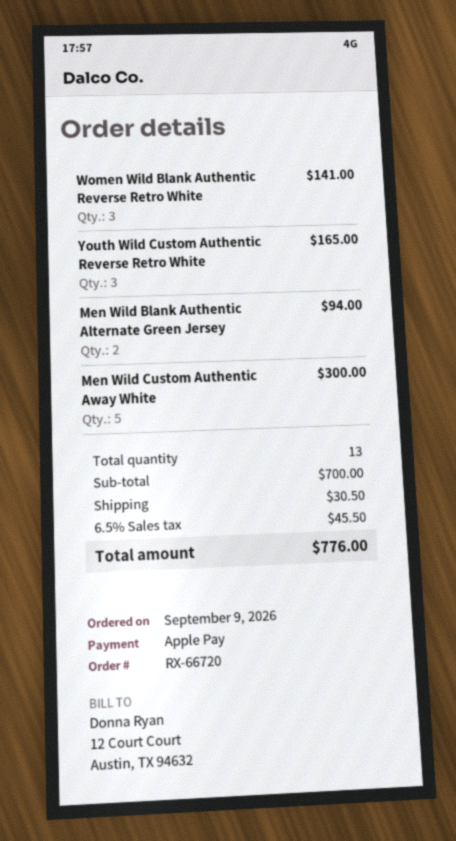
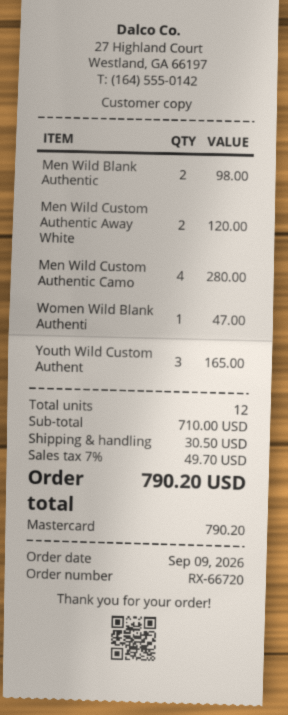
payment method: Apple Pay -> Mastercard
Women Wild Blank Authentic Reverse Retro White: 3 for 141.00 -> 1 for 47.00
Men Wild Blank Authentic Alternate Green Jersey: 2 for 94.00 -> 2 for 98.00
Men Wild Custom Authentic Away White: 5 for 300.00 -> 2 for 120.00
Men Wild Custom Authentic Camo: none -> 4 for 280.00
total quantity: 13 -> 12
subtotal: 700.00 -> 710.00
tax: 6.5% = 45.50 -> 7% = 49.70
total: 776.00 -> 790.20

